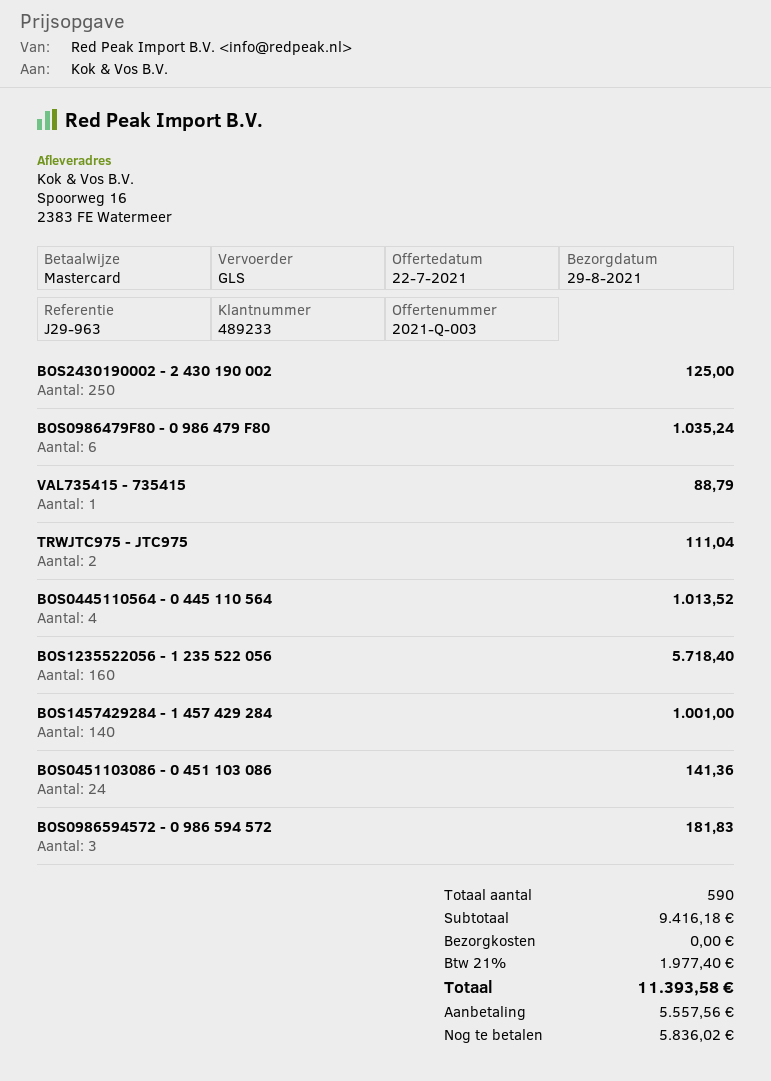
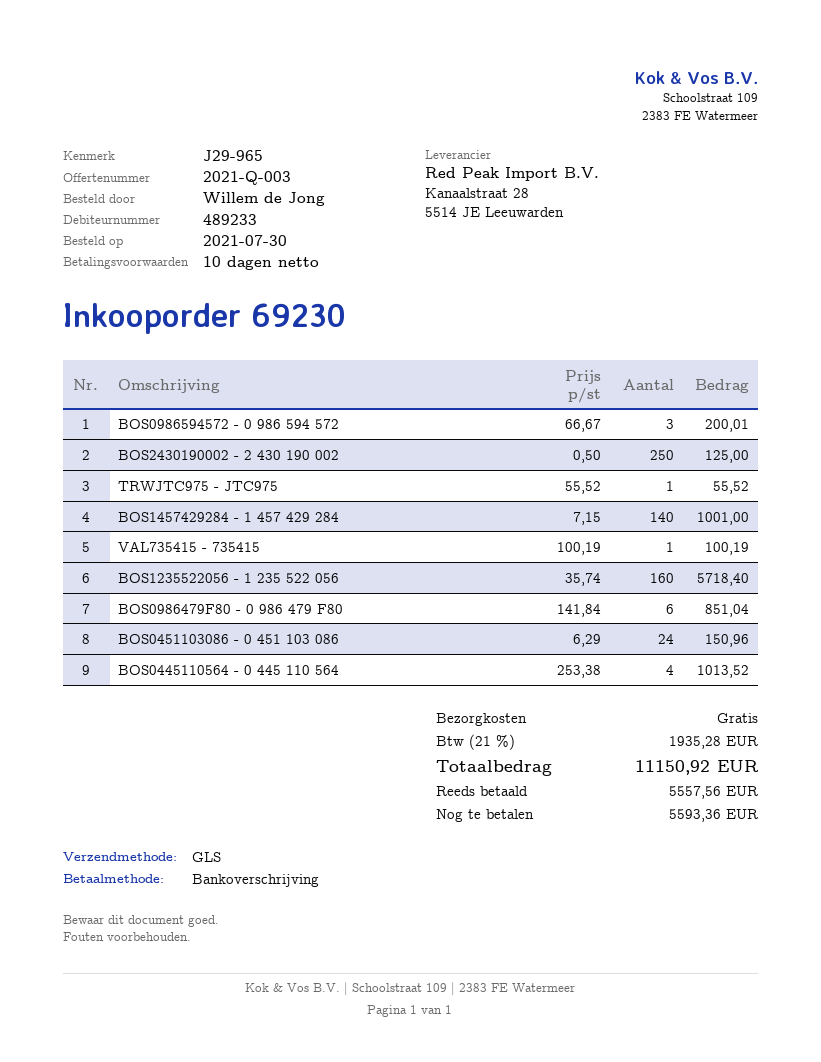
reference: J29-963 -> J29-965
payment method: Mastercard -> bank transfer
BOS0986479F80 - 0 986 479 F80: 6 for 1035.24 -> 6 for 851.04
VAL735415 - 735415: 1 for 88.79 -> 1 for 100.19
TRWJTC975 - JTC975: 2 for 111.04 -> 1 for 55.52
BOS0451103086 - 0 451 103 086: 24 for 141.36 -> 24 for 150.96
BOS0986594572 - 0 986 594 572: 3 for 181.83 -> 3 for 200.01
tax: 21% = 1977.40 -> 21% = 1935.28
total: 11393.58 -> 11150.92
balance: 5836.02 -> 5593.36

